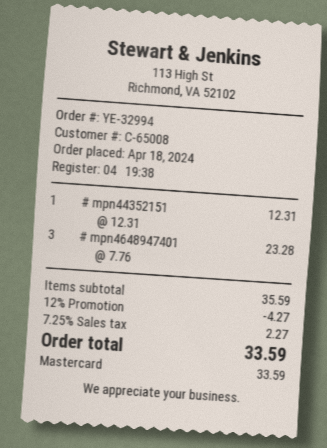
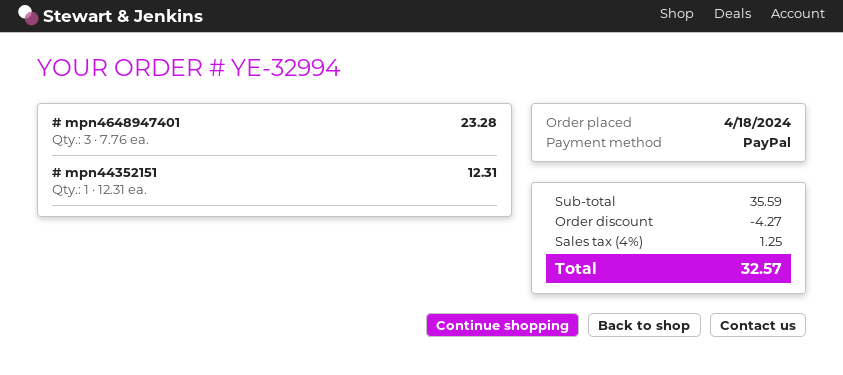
payment method: Mastercard -> PayPal
tax: 7.25% = 2.27 -> 4% = 1.25
total: 33.59 -> 32.57

